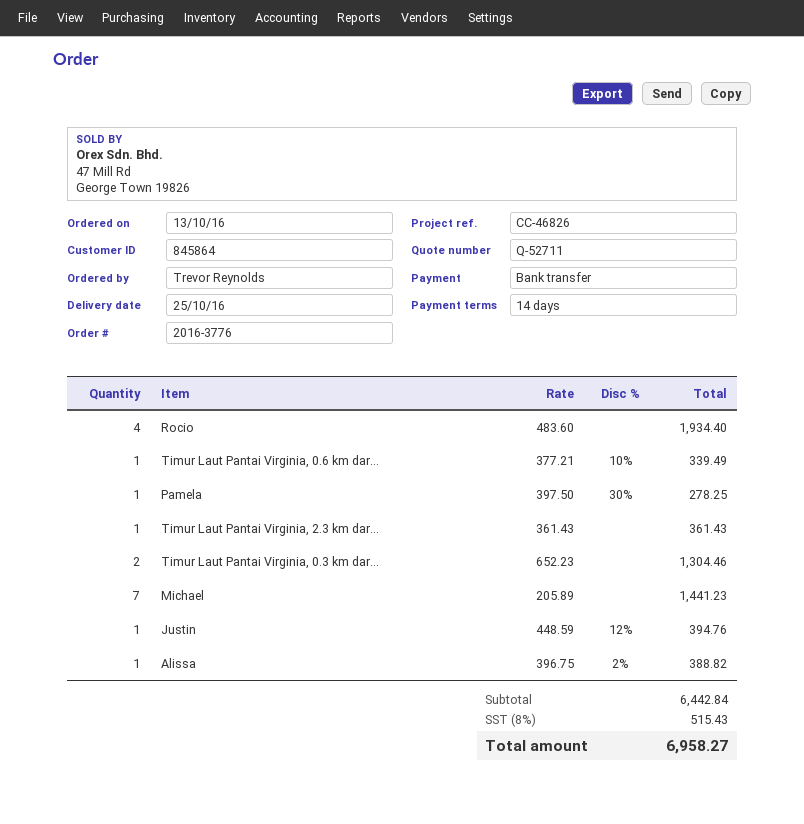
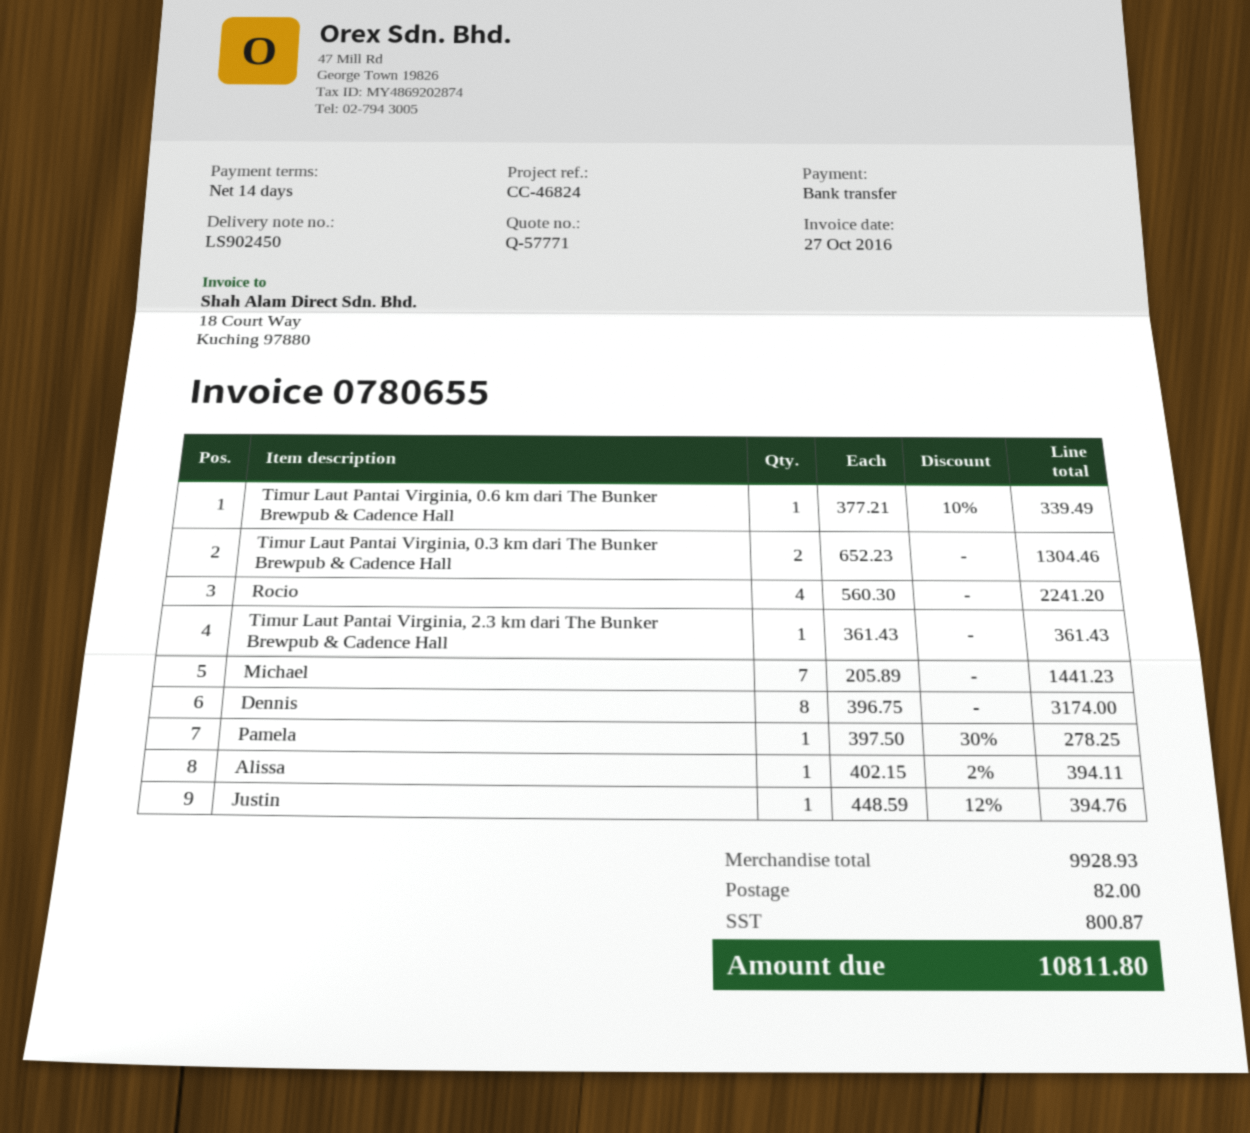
quote number: Q-52711 -> Q-57771
reference: CC-46826 -> CC-46824
Rocio: 4 x 483.60 = 1934.40 -> 4 x 560.30 = 2241.20
Alissa: 1 x 396.75 - 2% = 388.82 -> 1 x 402.15 - 2% = 394.11
Dennis: none -> 8 x 396.75 = 3174.00
subtotal: 6442.84 -> 9928.93
shipping: none -> 82.00
tax: 515.43 -> 800.87
total: 6958.27 -> 10811.80

